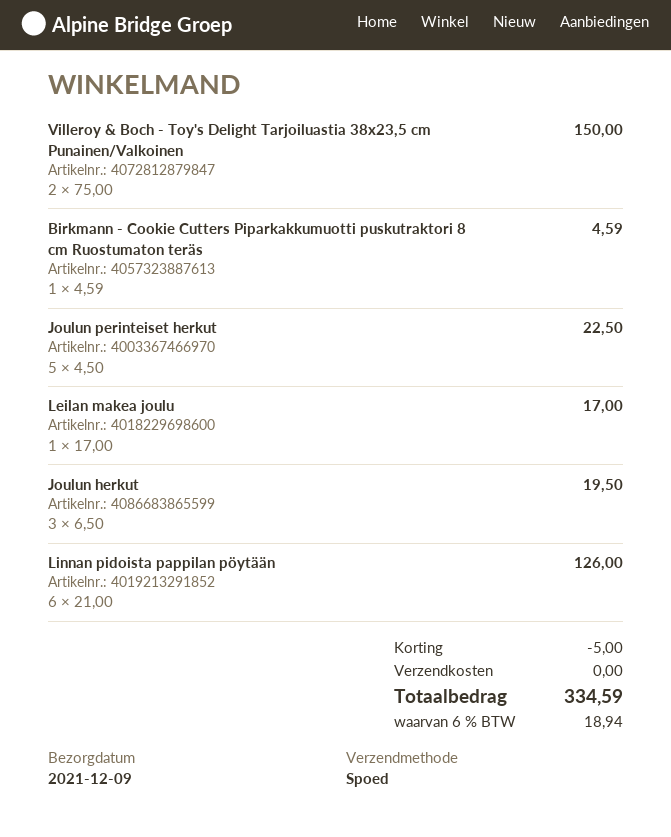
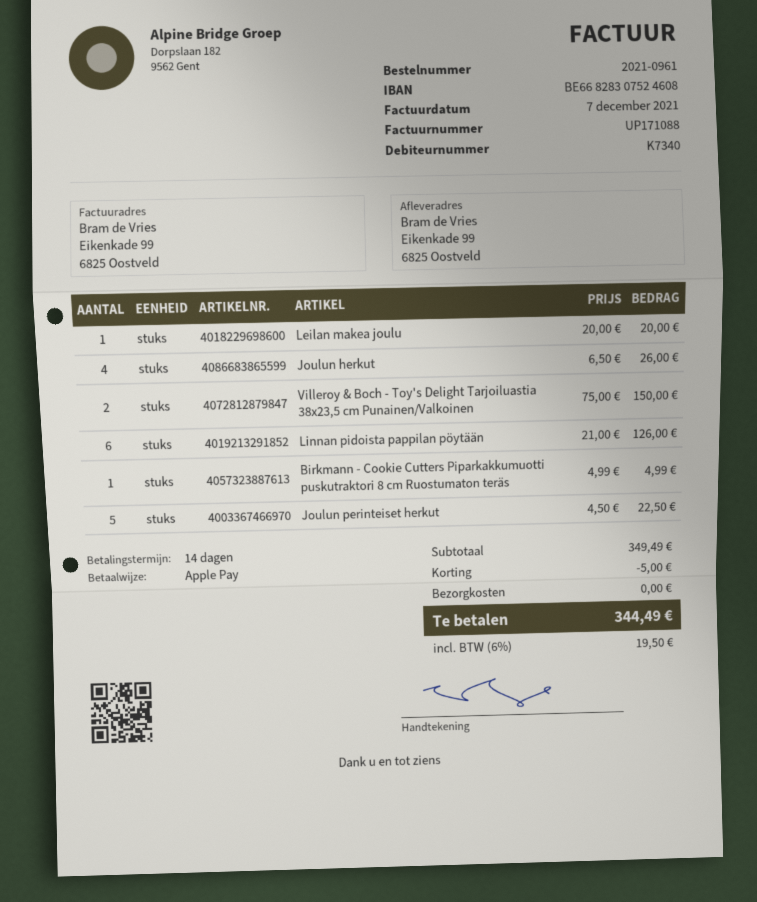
Birkmann - Cookie Cutters Piparkakkumuotti puskutraktori 8 cm Ruostumaton teräs: 1 x 4.59 = 4.59 -> 1 x 4.99 = 4.99
Leilan makea joulu: 1 x 17.00 = 17.00 -> 1 x 20.00 = 20.00
Joulun herkut: 3 x 6.50 = 19.50 -> 4 x 6.50 = 26.00
tax: 6% = 18.94 -> 6% = 19.50
total: 334.59 -> 344.49

